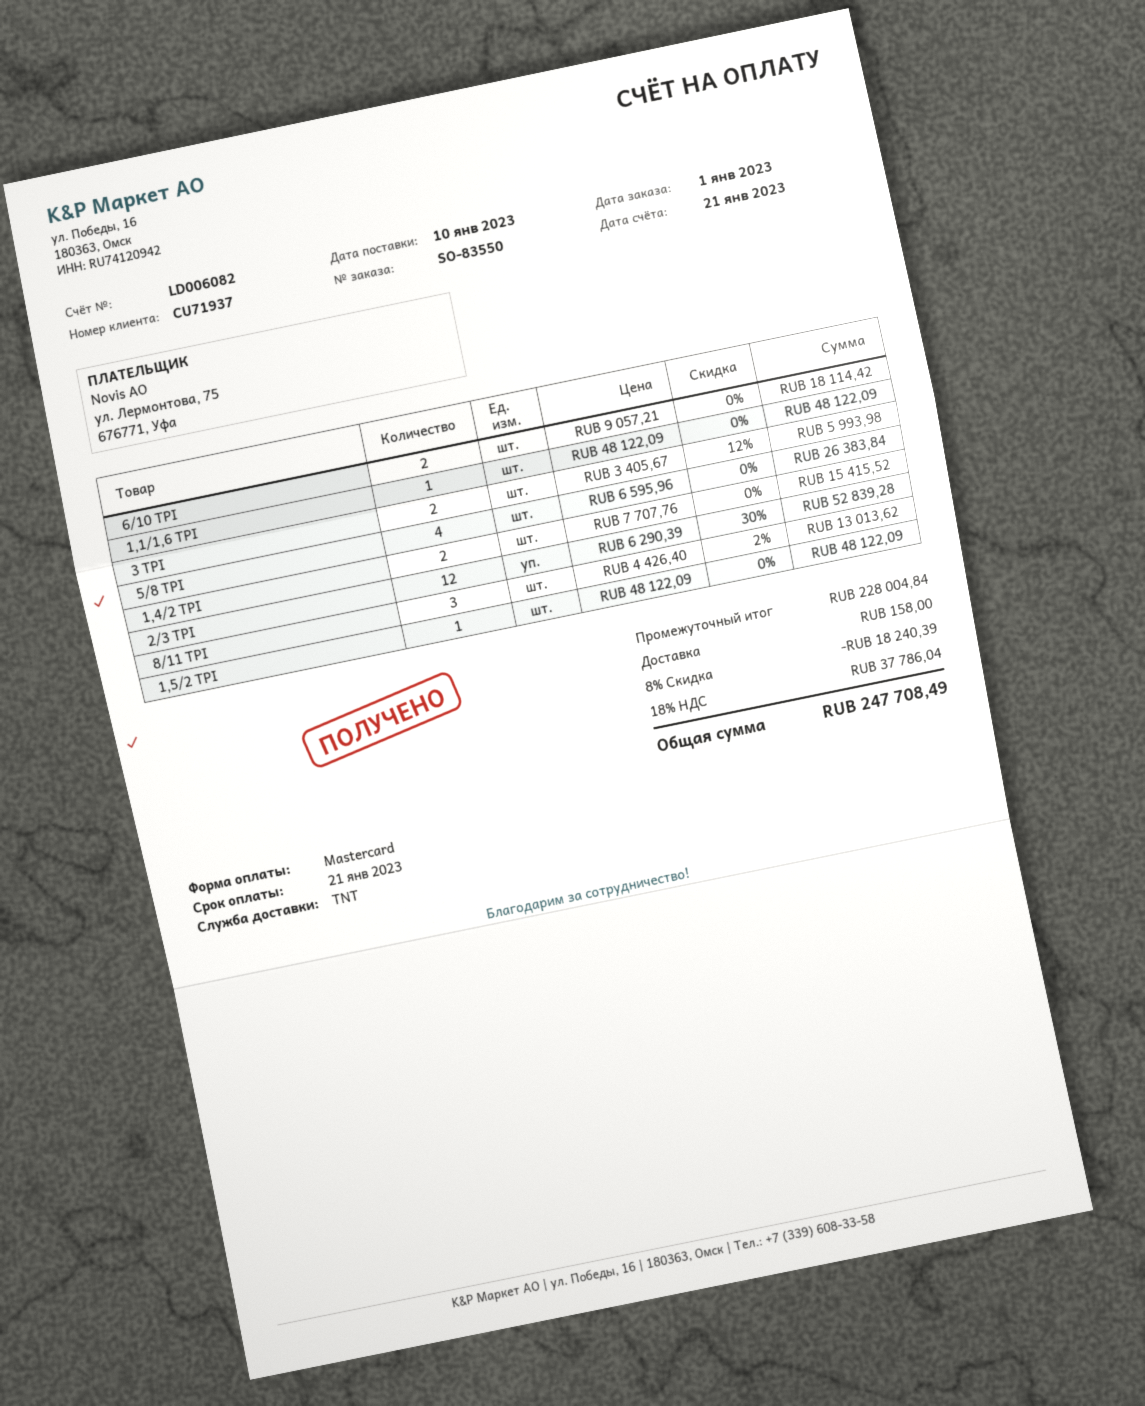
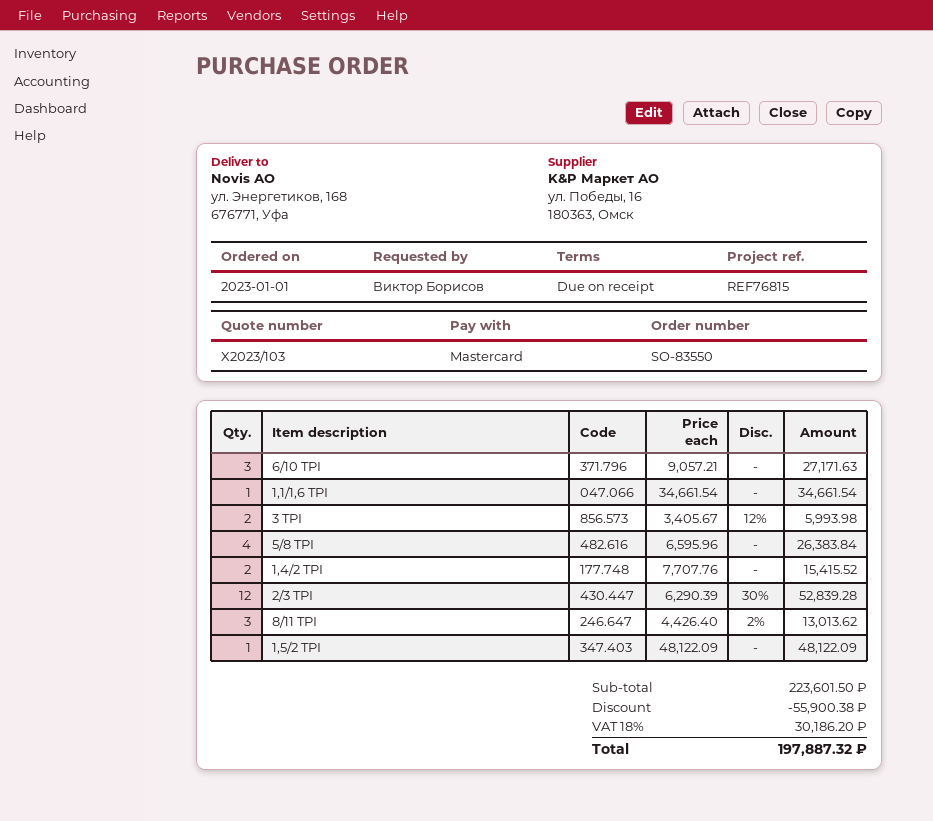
6/10 TPI: 2 x 9057.21 = 18114.42 -> 3 x 9057.21 = 27171.63
1,1/1,6 TPI: 1 x 48122.09 = 48122.09 -> 1 x 34661.54 = 34661.54
subtotal: 228004.84 -> 223601.50
discount: 18240.39 -> 55900.38
shipping: 158.00 -> none
tax: 18% = 37786.04 -> 18% = 30186.20
total: 247708.49 -> 197887.32

